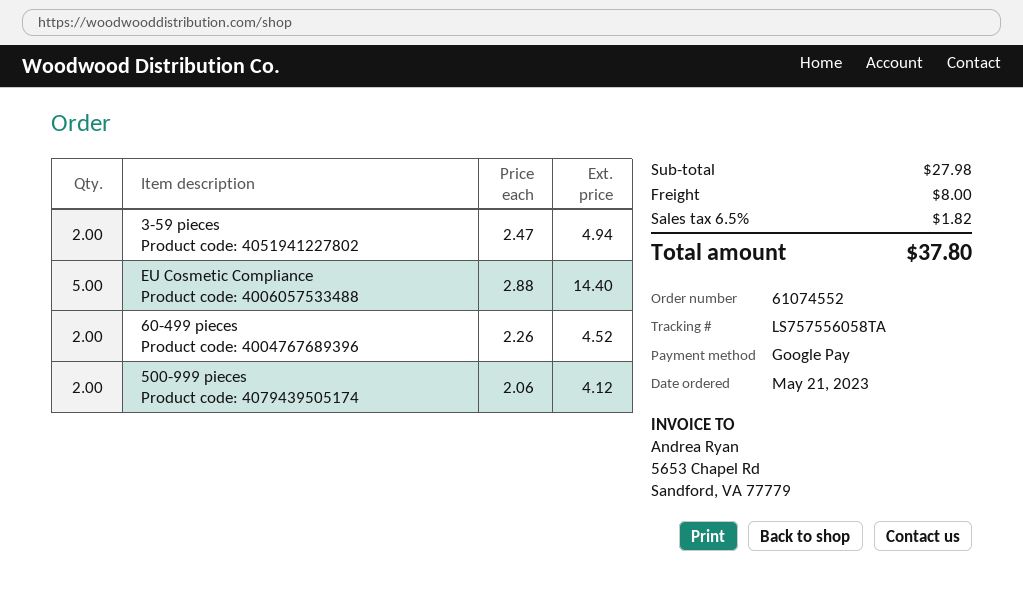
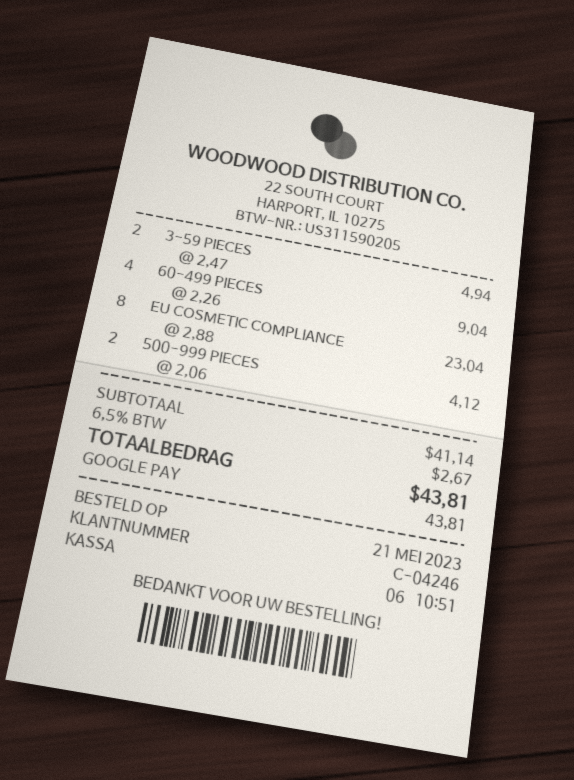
EU Cosmetic Compliance: 5 x 2.88 = 14.40 -> 8 x 2.88 = 23.04
60-499 pieces: 2 x 2.26 = 4.52 -> 4 x 2.26 = 9.04
subtotal: 27.98 -> 41.14
shipping: 8.00 -> none
tax: 6.5% = 1.82 -> 6.5% = 2.67
total: 37.80 -> 43.81

